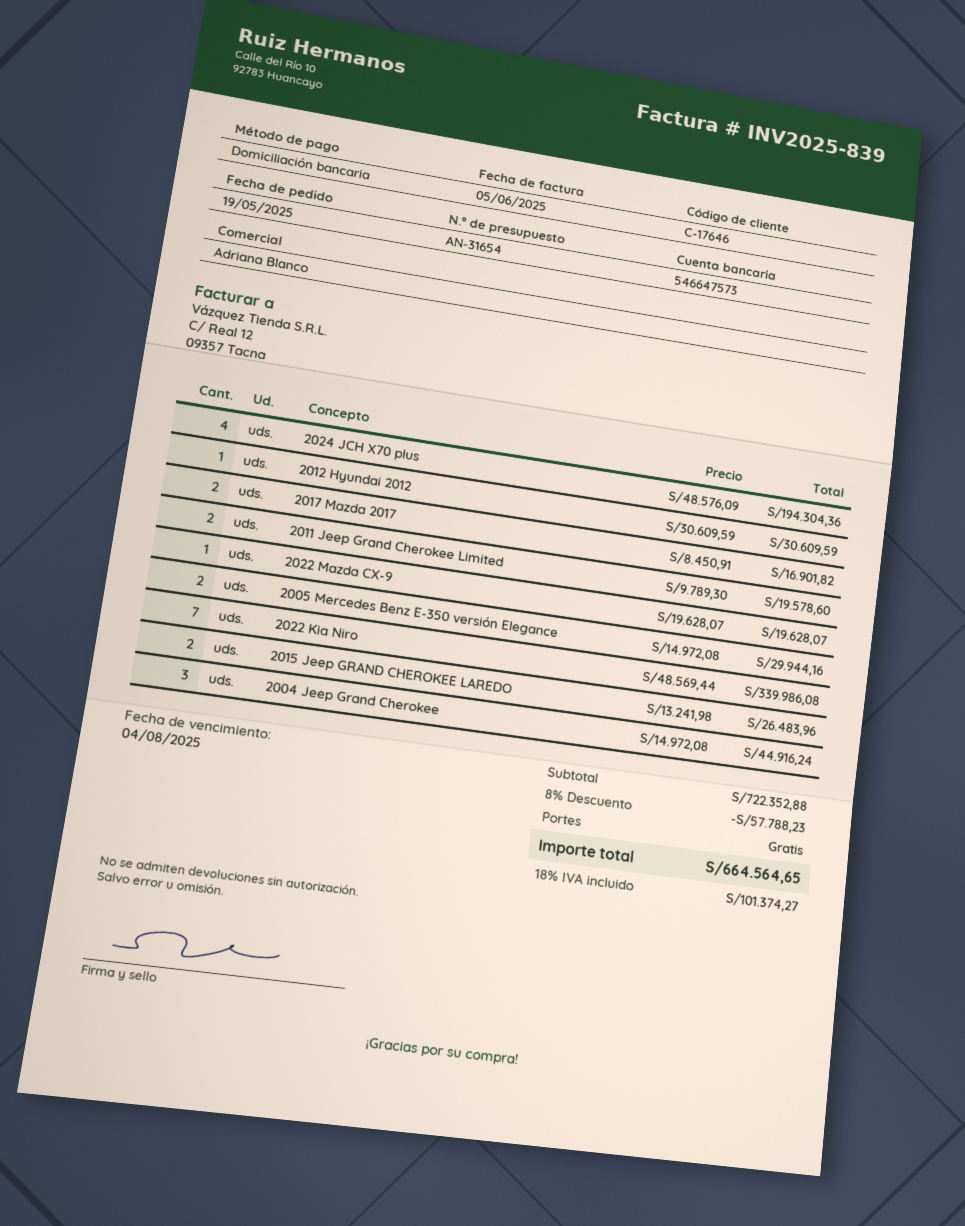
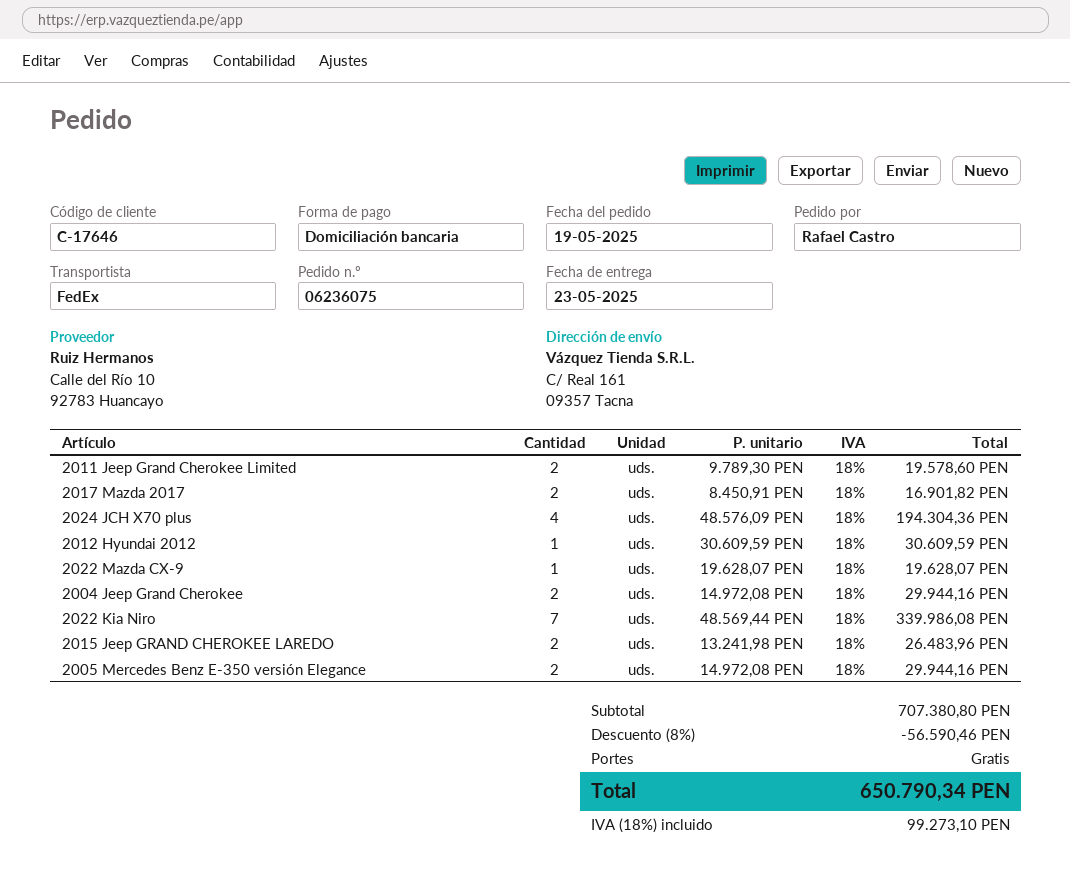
2004 Jeep Grand Cherokee: 3 x 14972.08 = 44916.24 -> 2 x 14972.08 = 29944.16
subtotal: 722352.88 -> 707380.80
discount: 8% = 57788.23 -> 8% = 56590.46
tax: 18% = 101374.27 -> 18% = 99273.10
total: 664564.65 -> 650790.34

